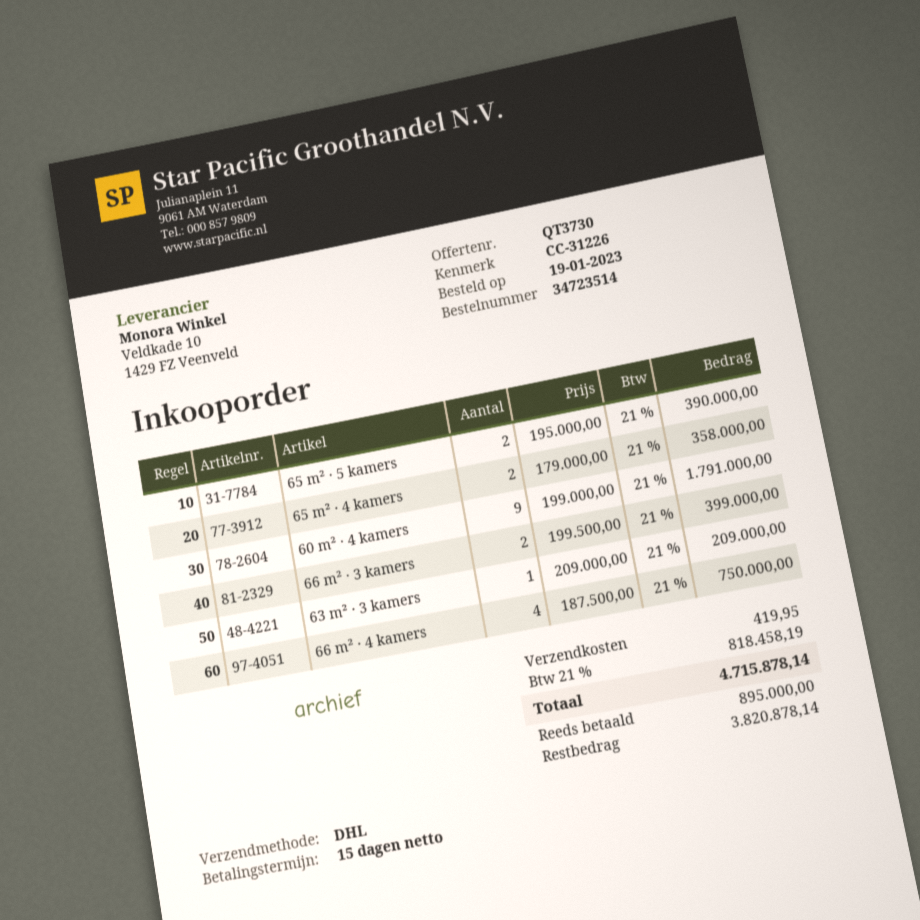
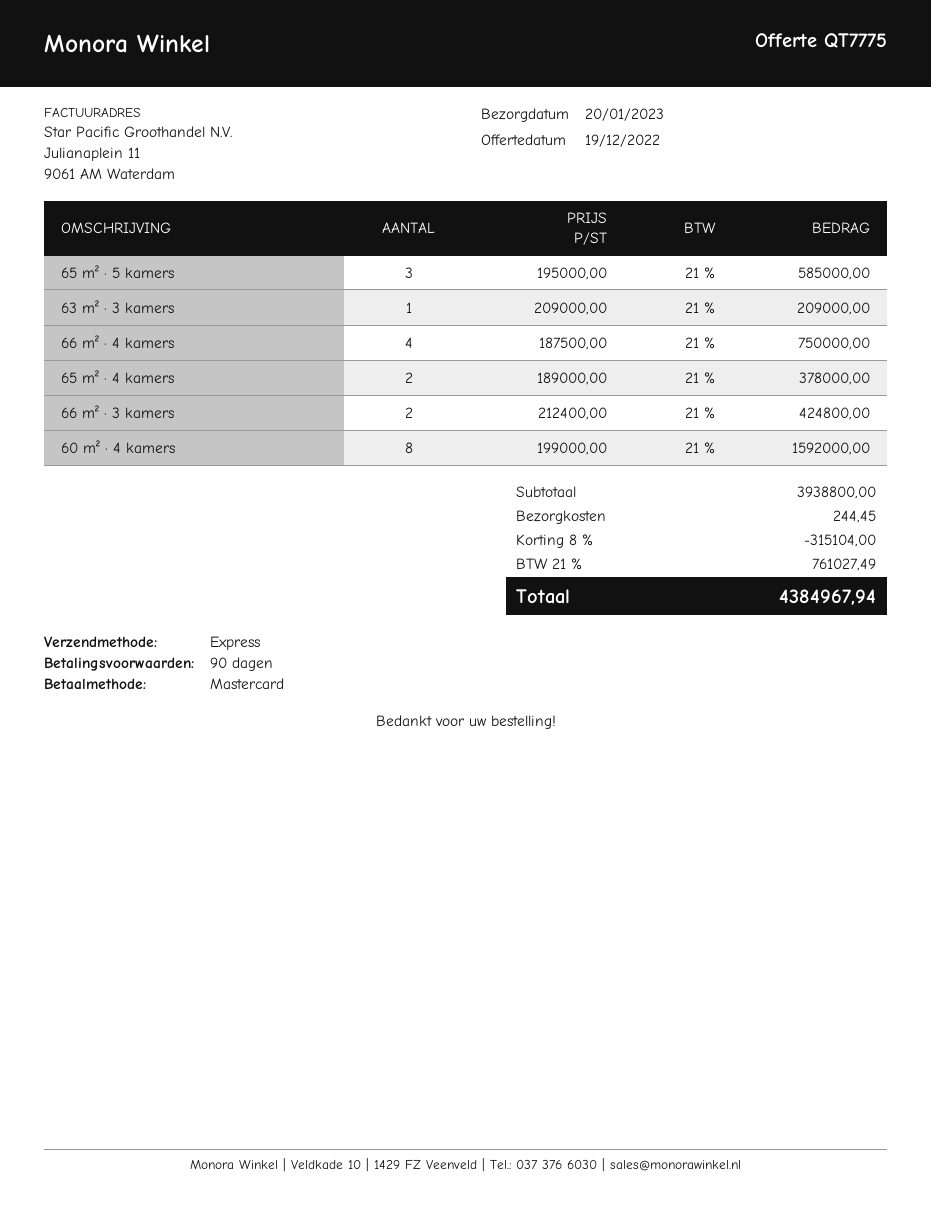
quote number: QT3730 -> QT7775
payment terms: 15 days -> 90 days
shipping method: DHL -> express
65 m² · 5 kamers: 2 x 195000.00 = 390000.00 -> 3 x 195000.00 = 585000.00
65 m² · 4 kamers: 2 x 179000.00 = 358000.00 -> 2 x 189000.00 = 378000.00
60 m² · 4 kamers: 9 x 199000.00 = 1791000.00 -> 8 x 199000.00 = 1592000.00
66 m² · 3 kamers: 2 x 199500.00 = 399000.00 -> 2 x 212400.00 = 424800.00
discount: none -> 8% = 315104.00
shipping: 419.95 -> 244.45
tax: 21% = 818458.19 -> 21% = 761027.49
total: 4715878.14 -> 4384967.94

